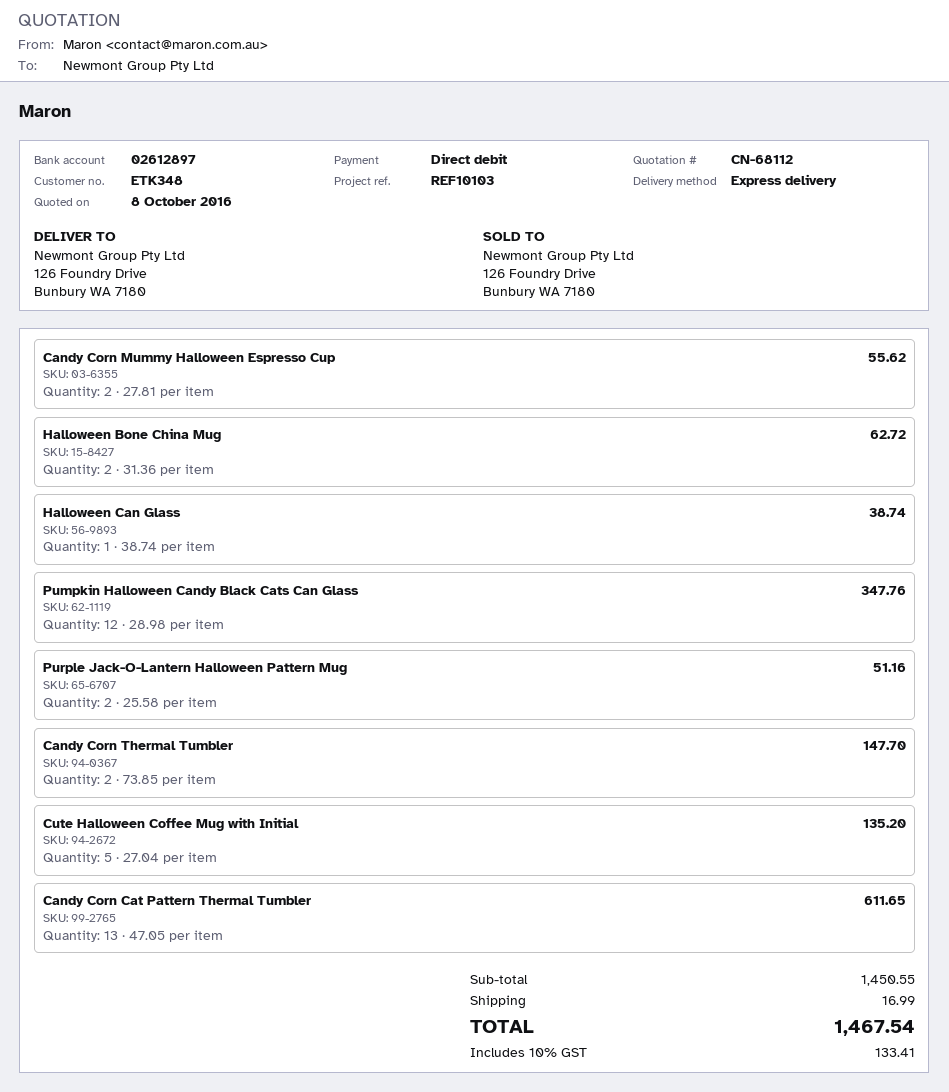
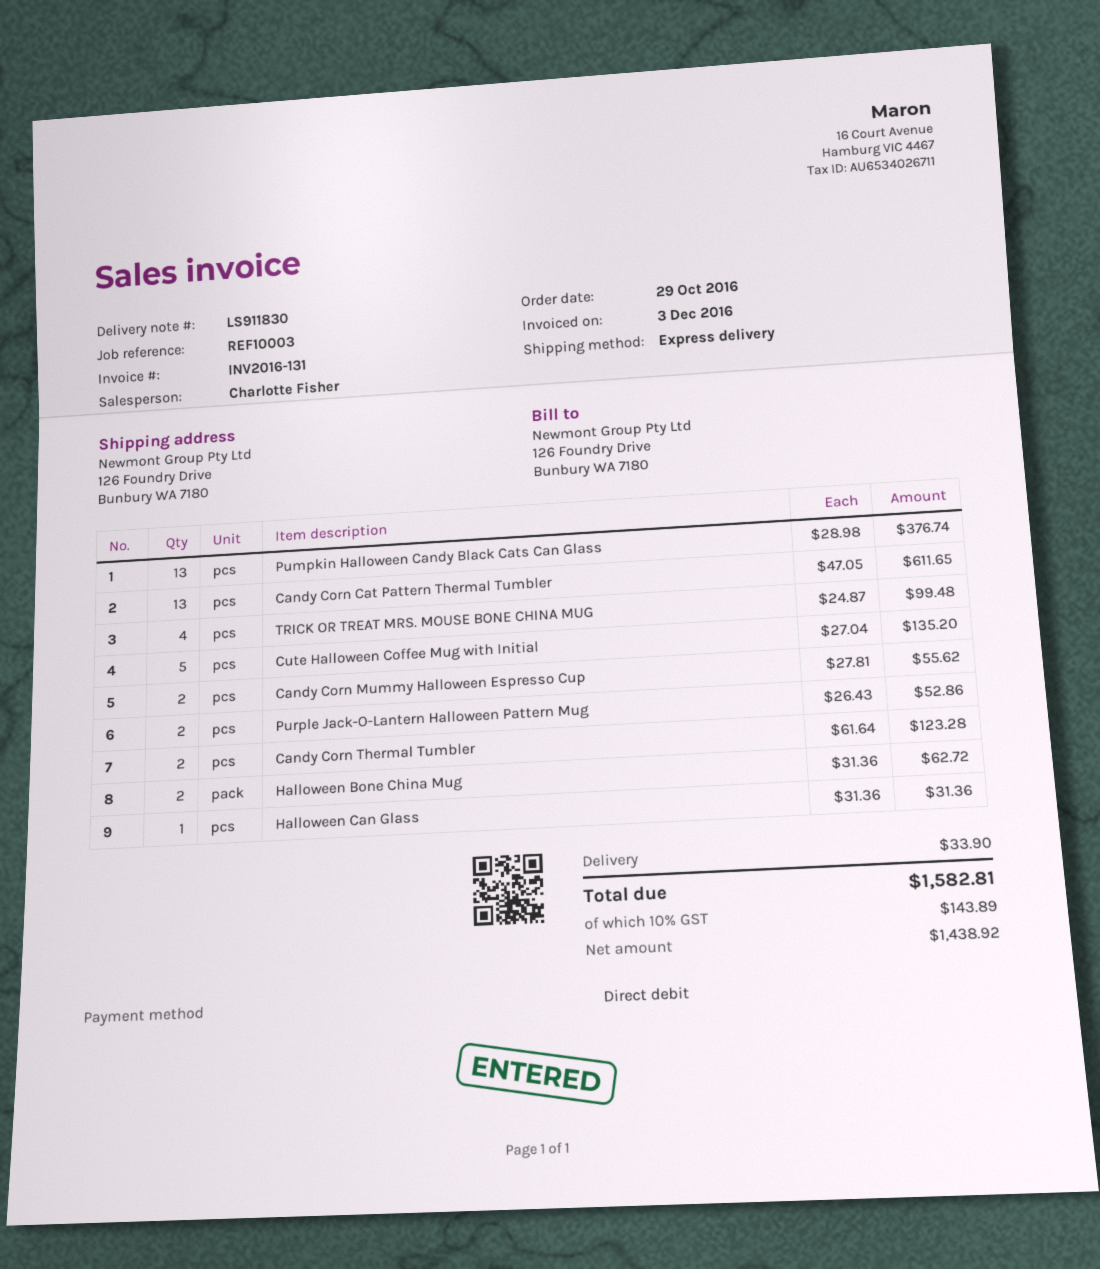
reference: REF10103 -> REF10003
Halloween Can Glass: 1 x 38.74 = 38.74 -> 1 x 31.36 = 31.36
Pumpkin Halloween Candy Black Cats Can Glass: 12 x 28.98 = 347.76 -> 13 x 28.98 = 376.74
Purple Jack-O-Lantern Halloween Pattern Mug: 2 x 25.58 = 51.16 -> 2 x 26.43 = 52.86
Candy Corn Thermal Tumbler: 2 x 73.85 = 147.70 -> 2 x 61.64 = 123.28
TRICK OR TREAT MRS. MOUSE BONE CHINA MUG: none -> 4 x 24.87 = 99.48
shipping: 16.99 -> 33.90
tax: 10% = 133.41 -> 10% = 143.89
total: 1467.54 -> 1582.81

